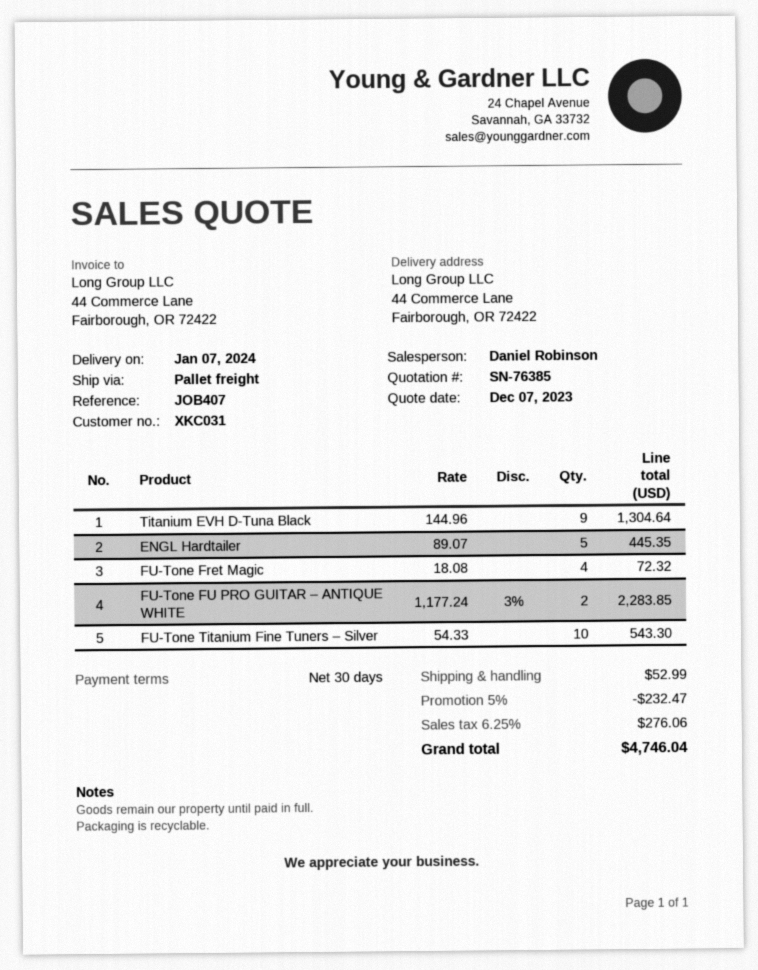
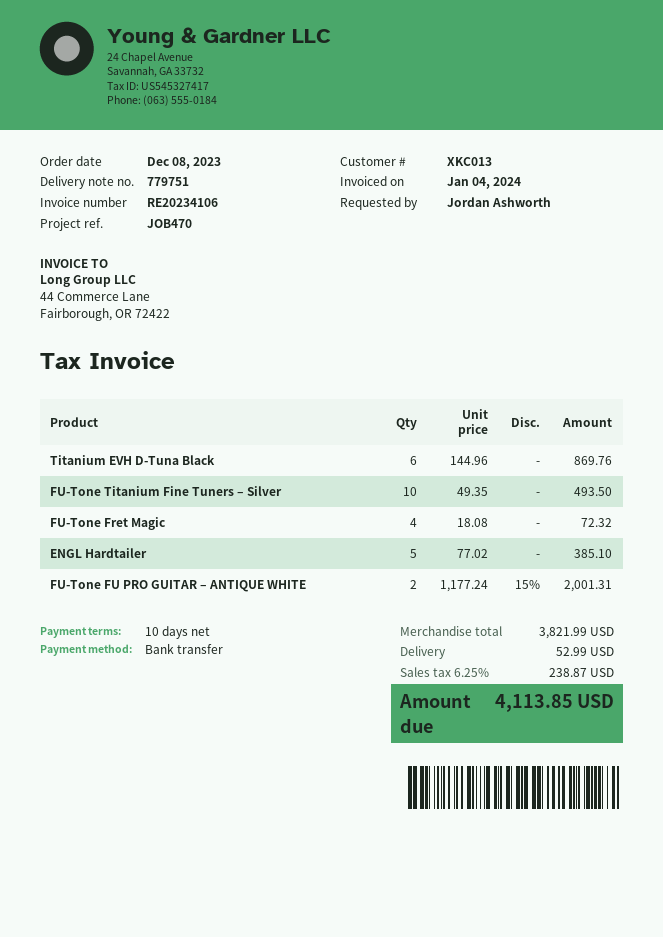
payment terms: 30 days -> 10 days
customer number: XKC031 -> XKC013
reference: JOB407 -> JOB470
Titanium EVH D-Tuna Black: 9 x 144.96 = 1304.64 -> 6 x 144.96 = 869.76
ENGL Hardtailer: 5 x 89.07 = 445.35 -> 5 x 77.02 = 385.10
FU-Tone FU PRO GUITAR – ANTIQUE WHITE: 2 x 1177.24 - 3% = 2283.85 -> 2 x 1177.24 - 15% = 2001.31
FU-Tone Titanium Fine Tuners – Silver: 10 x 54.33 = 543.30 -> 10 x 49.35 = 493.50
discount: 5% = 232.47 -> none
tax: 6.25% = 276.06 -> 6.25% = 238.87
total: 4746.04 -> 4113.85

